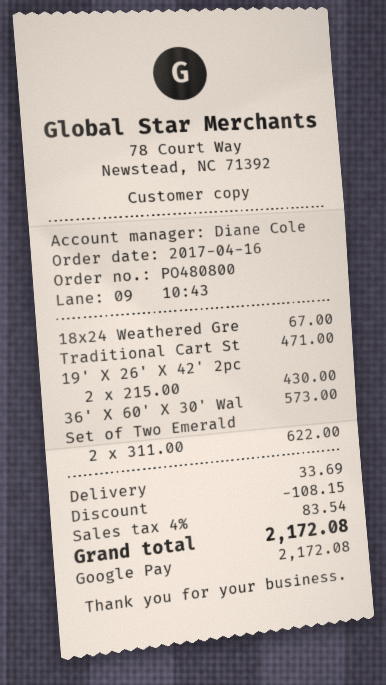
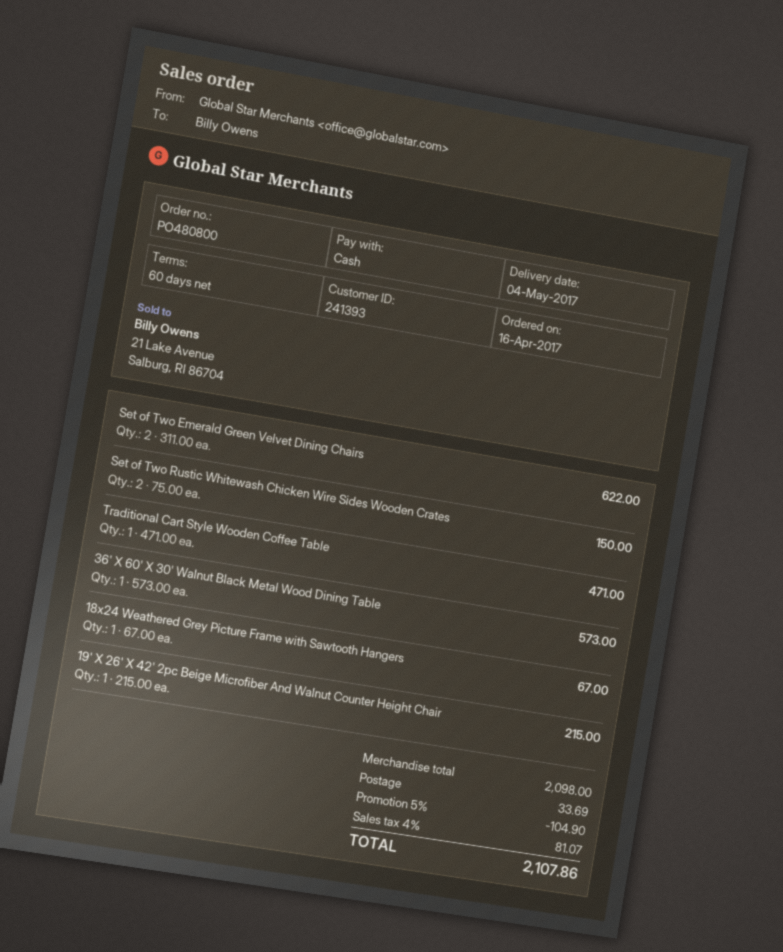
payment method: Google Pay -> cash
19' X 26' X 42' 2pc: 2 x 215.00 = 430.00 -> 1 x 215.00 = 215.00
Set of Two Rustic Whitewash Chicken Wire Sides Wooden Crates: none -> 2 x 75.00 = 150.00
discount: 108.15 -> 104.90
tax: 4% = 83.54 -> 4% = 81.07
total: 2172.08 -> 2107.86

